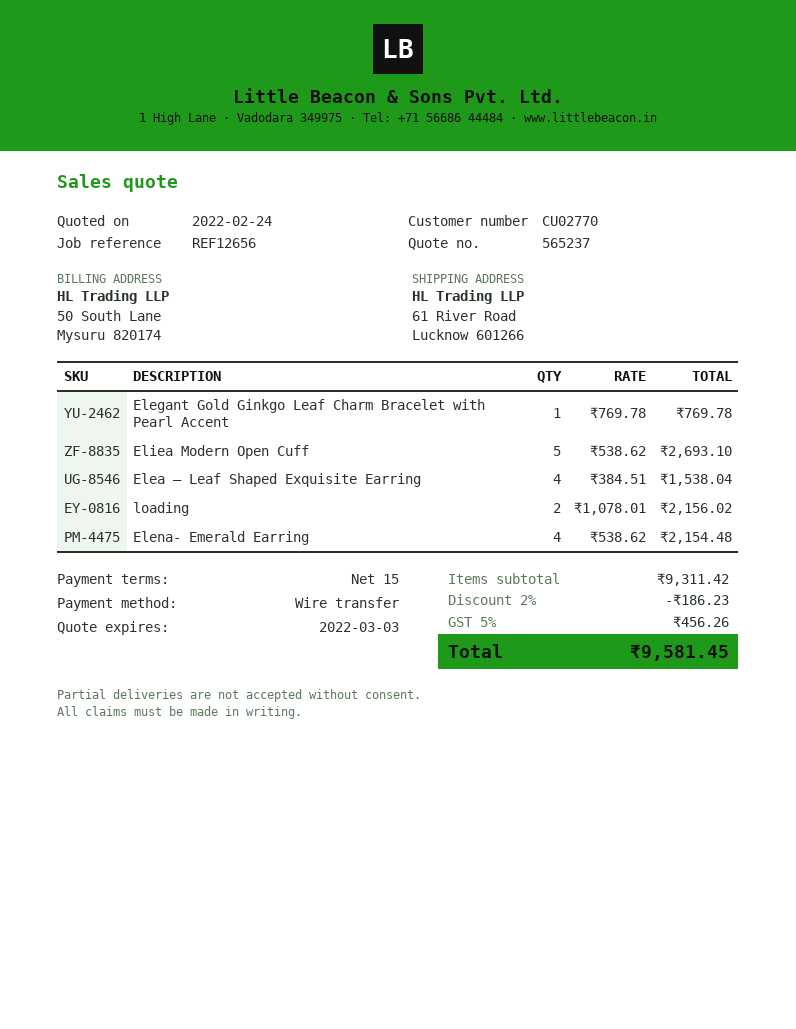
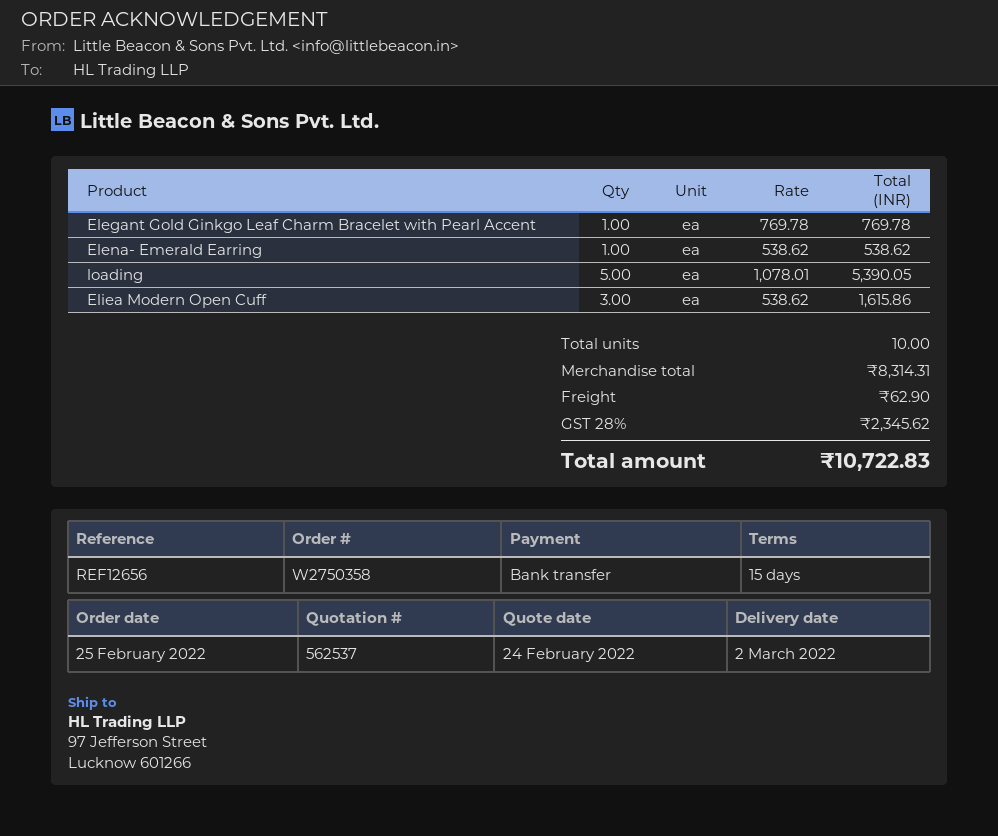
quote number: 565237 -> 562537
ship to: 61 River Road, Lucknow 601266 -> 97 Jefferson Street, Lucknow 601266
Eliea Modern Open Cuff: 5 x 538.62 = 2693.10 -> 3 x 538.62 = 1615.86
Elea – Leaf Shaped Exquisite Earring: 4 x 384.51 = 1538.04 -> none
loading: 2 x 1078.01 = 2156.02 -> 5 x 1078.01 = 5390.05
Elena- Emerald Earring: 4 x 538.62 = 2154.48 -> 1 x 538.62 = 538.62
subtotal: 9311.42 -> 8314.31
discount: 2% = 186.23 -> none
shipping: none -> 62.90
tax: 5% = 456.26 -> 28% = 2345.62
total: 9581.45 -> 10722.83

